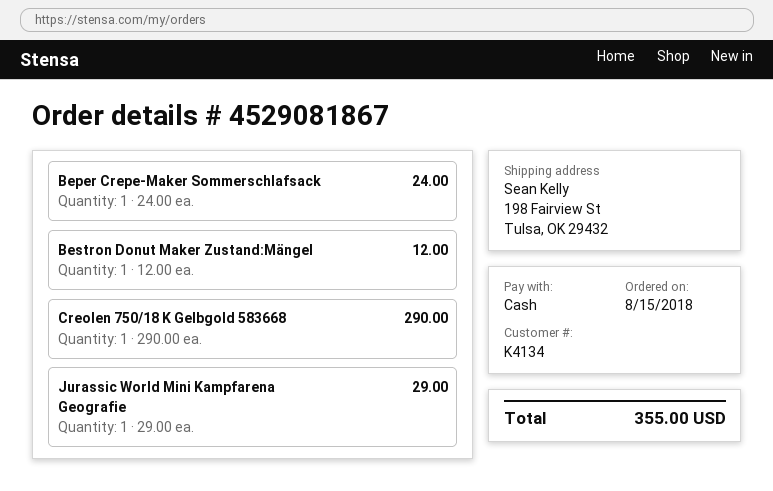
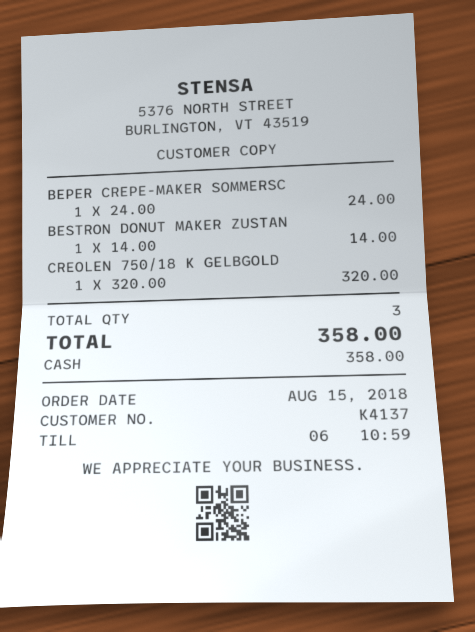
customer number: K4134 -> K4137
Bestron Donut Maker Zustand:Mängel: 1 x 12.00 = 12.00 -> 1 x 14.00 = 14.00
Creolen 750/18 K Gelbgold 583668: 1 x 290.00 = 290.00 -> 1 x 320.00 = 320.00
Jurassic World Mini Kampfarena Geografie: 1 x 29.00 = 29.00 -> none
total: 355.00 -> 358.00

